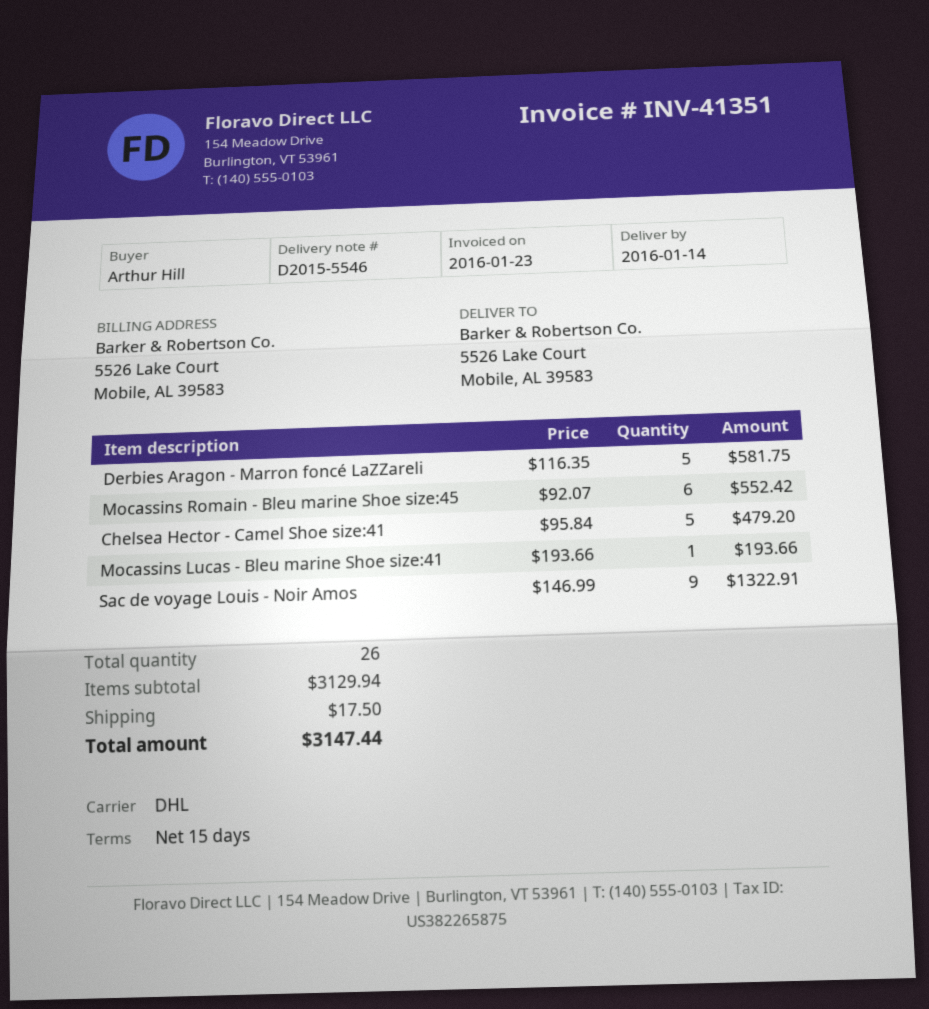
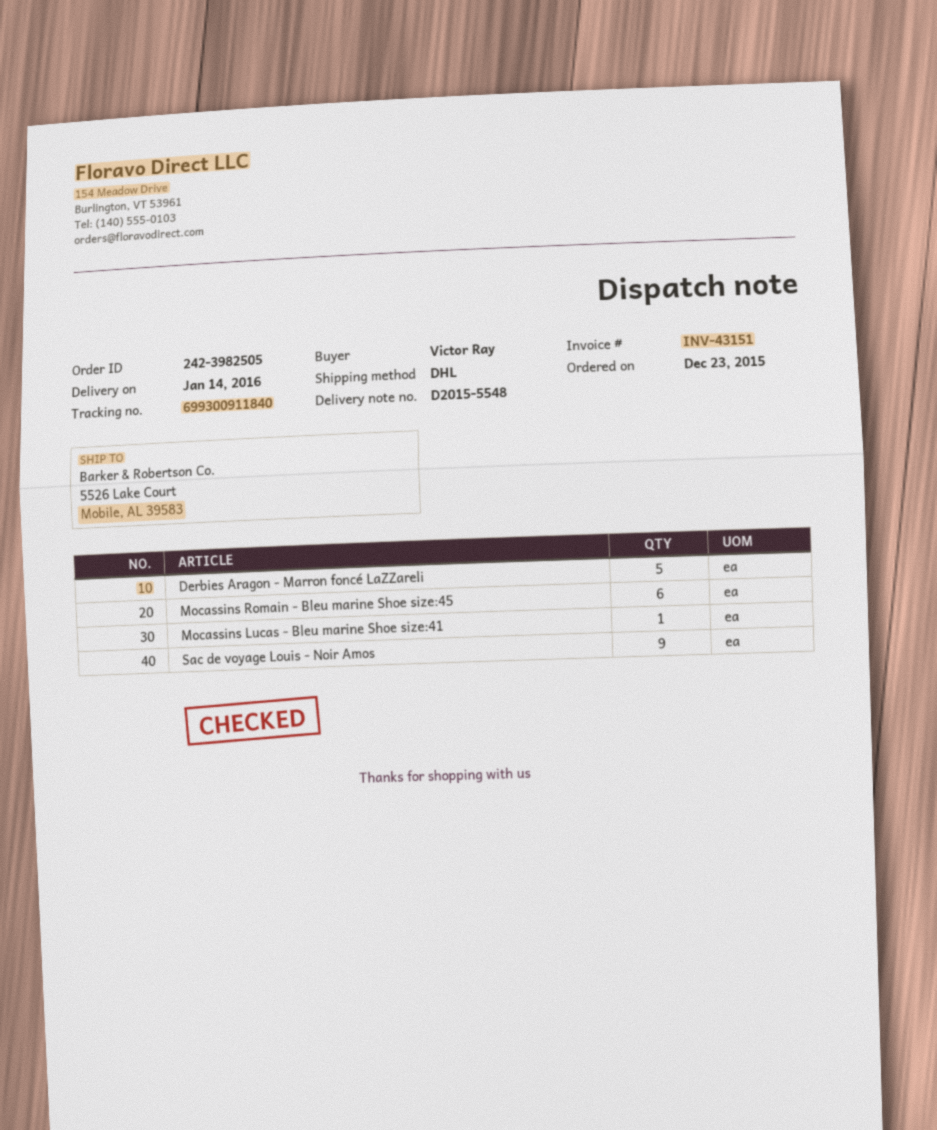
delivery note number: D2015-5546 -> D2015-5548
invoice number: INV-41351 -> INV-43151
ordered by: Arthur Hill -> Victor Ray
Chelsea Hector - Camel Shoe size:41: 5 -> none

